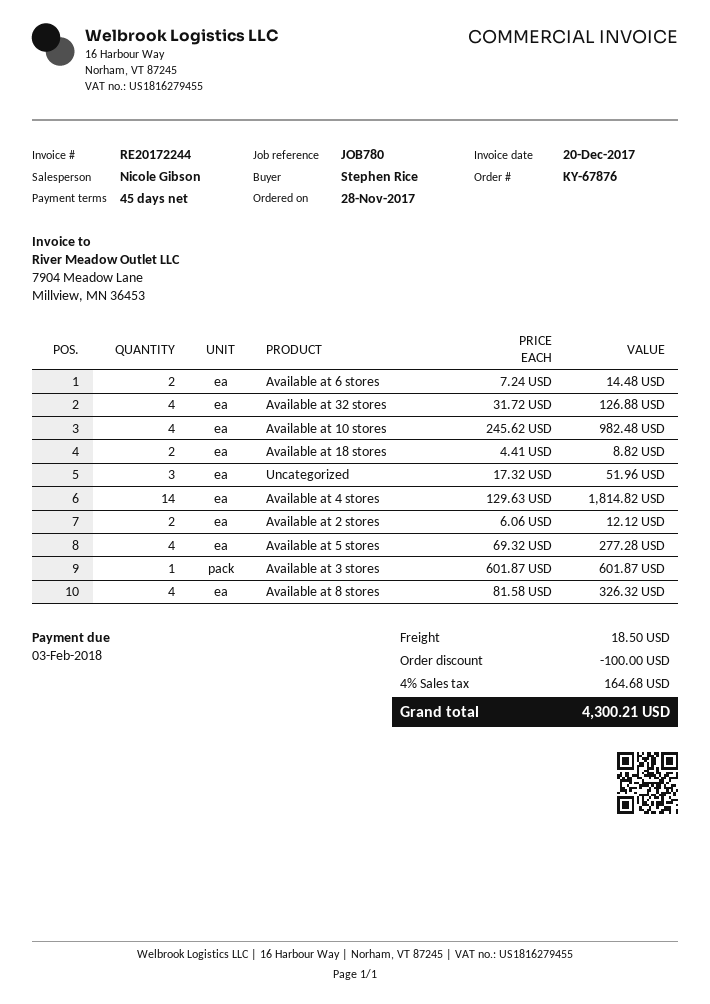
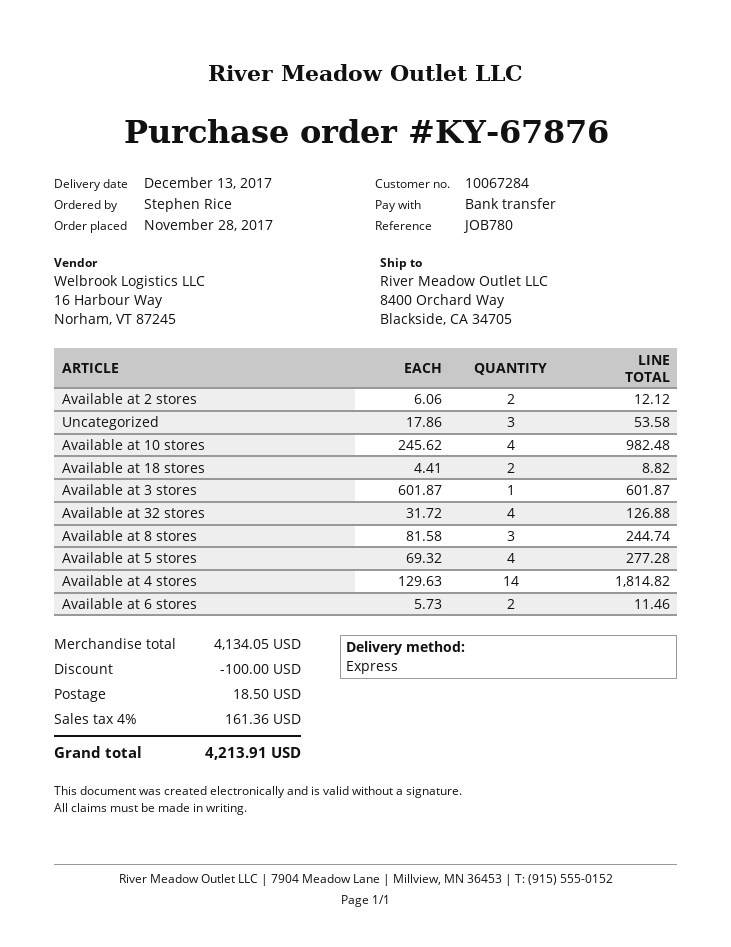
Available at 6 stores: 2 x 7.24 = 14.48 -> 2 x 5.73 = 11.46
Uncategorized: 3 x 17.32 = 51.96 -> 3 x 17.86 = 53.58
Available at 8 stores: 4 x 81.58 = 326.32 -> 3 x 81.58 = 244.74
tax: 4% = 164.68 -> 4% = 161.36
total: 4300.21 -> 4213.91

